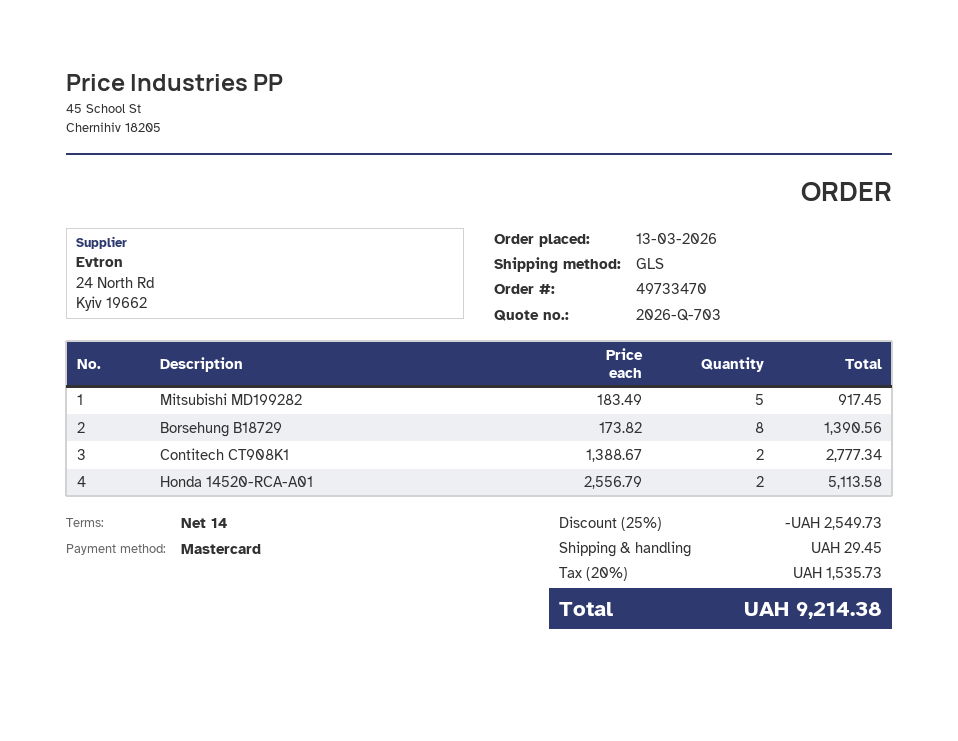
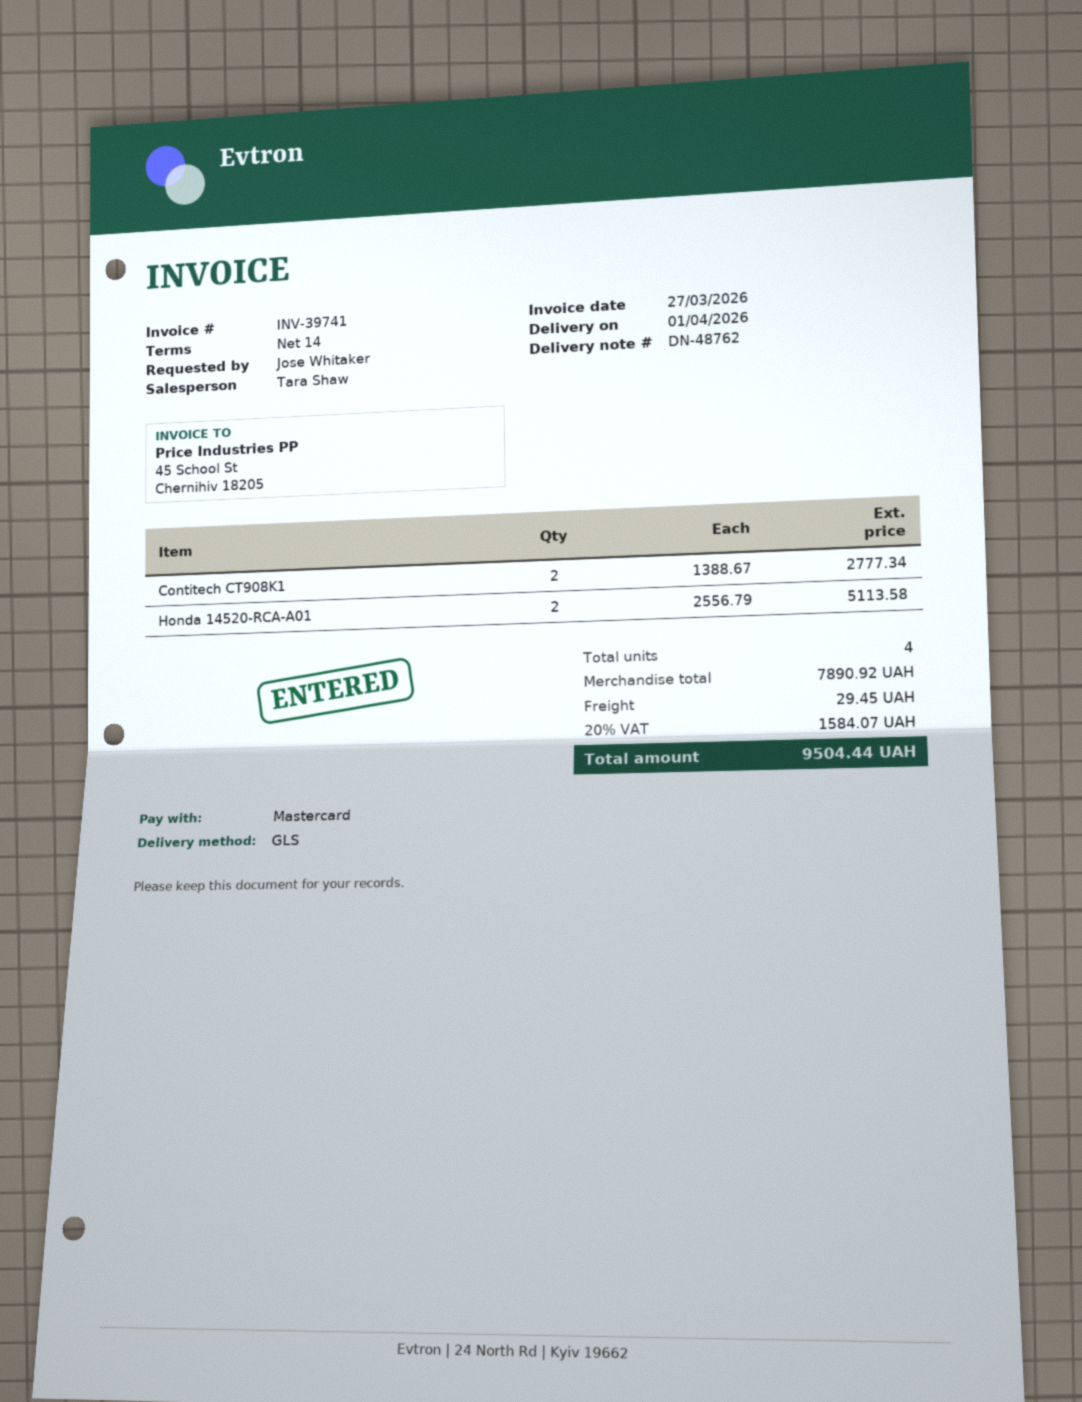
Mitsubishi MD199282: 5 x 183.49 = 917.45 -> none
Borsehung B18729: 8 x 173.82 = 1390.56 -> none
discount: 25% = 2549.73 -> none
tax: 20% = 1535.73 -> 20% = 1584.07
total: 9214.38 -> 9504.44

